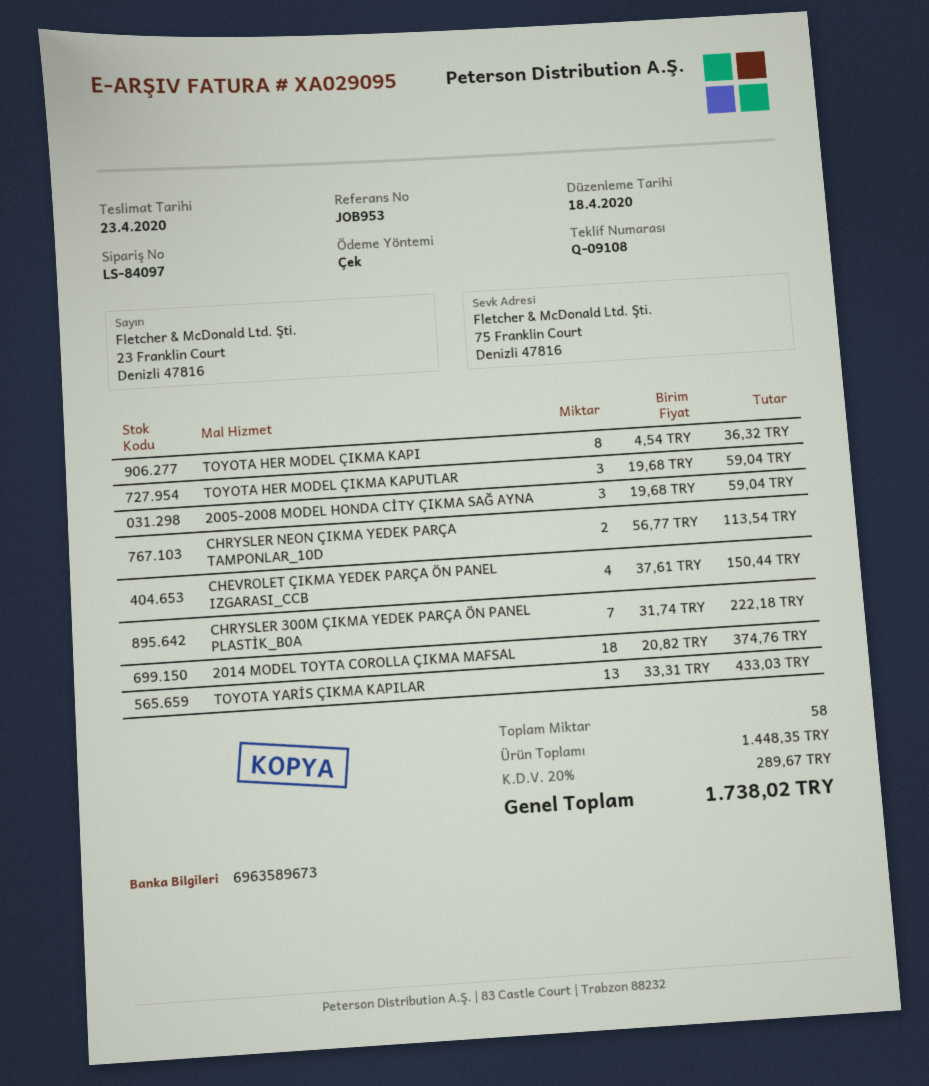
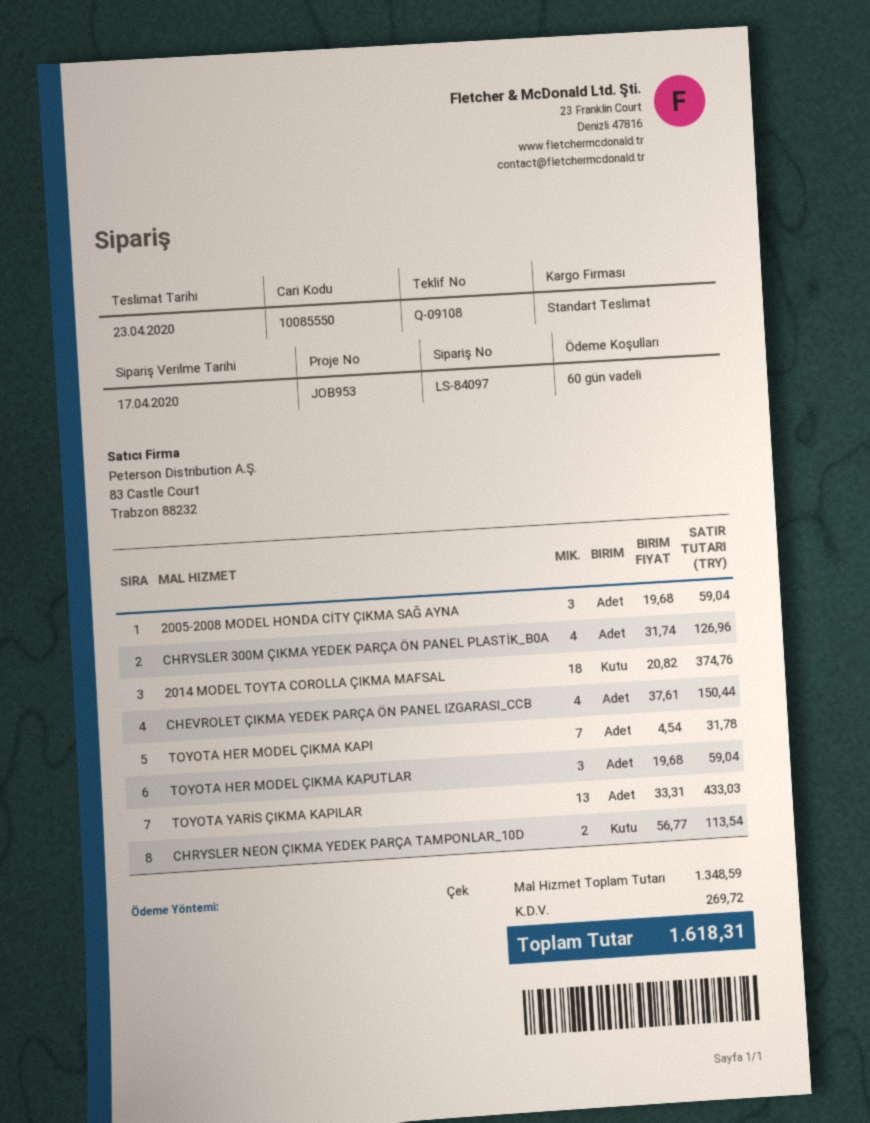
TOYOTA HER MODEL ÇIKMA KAPI: 8 x 4.54 = 36.32 -> 7 x 4.54 = 31.78
CHRYSLER 300M ÇIKMA YEDEK PARÇA ÖN PANEL PLASTİK_B0A: 7 x 31.74 = 222.18 -> 4 x 31.74 = 126.96
subtotal: 1448.35 -> 1348.59
tax: 289.67 -> 269.72
total: 1738.02 -> 1618.31

